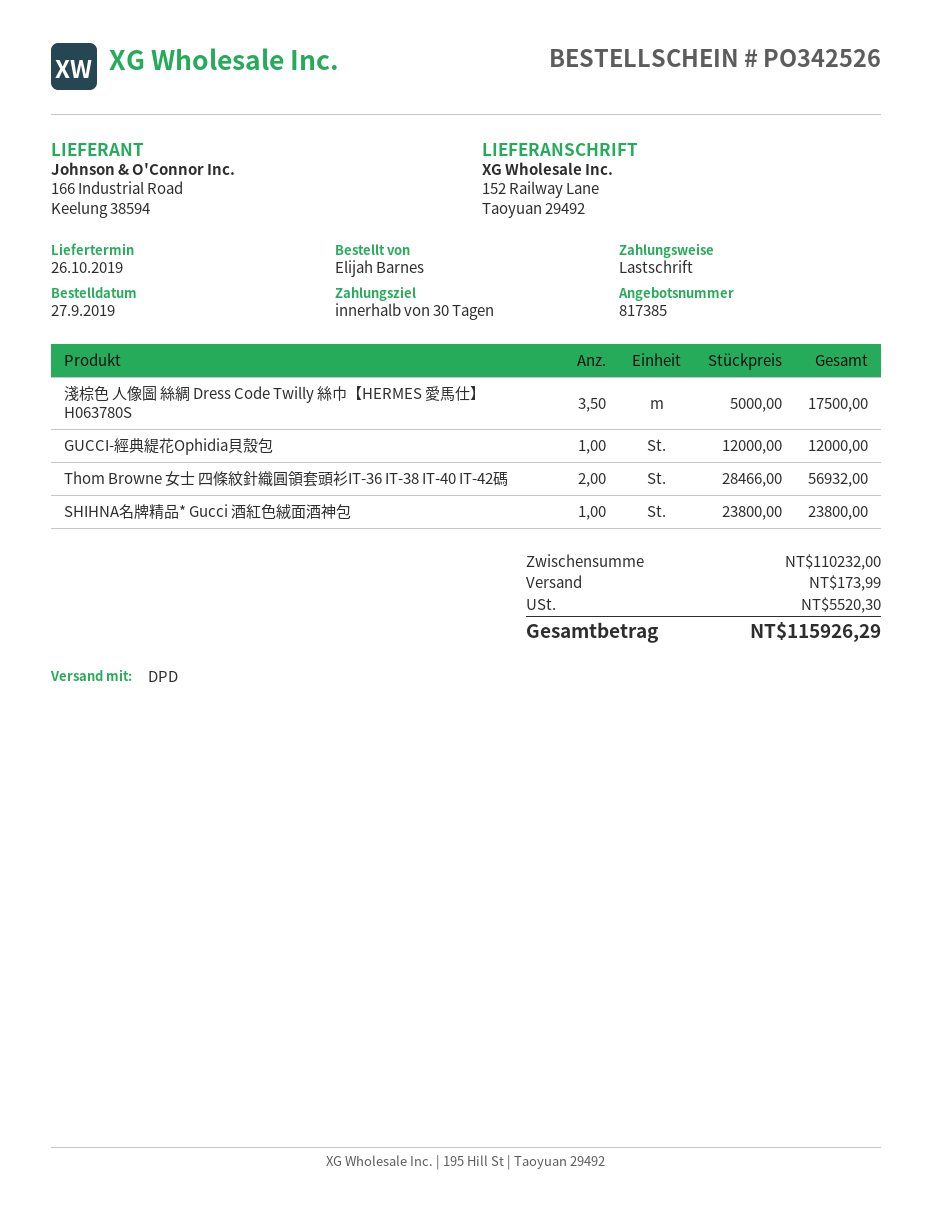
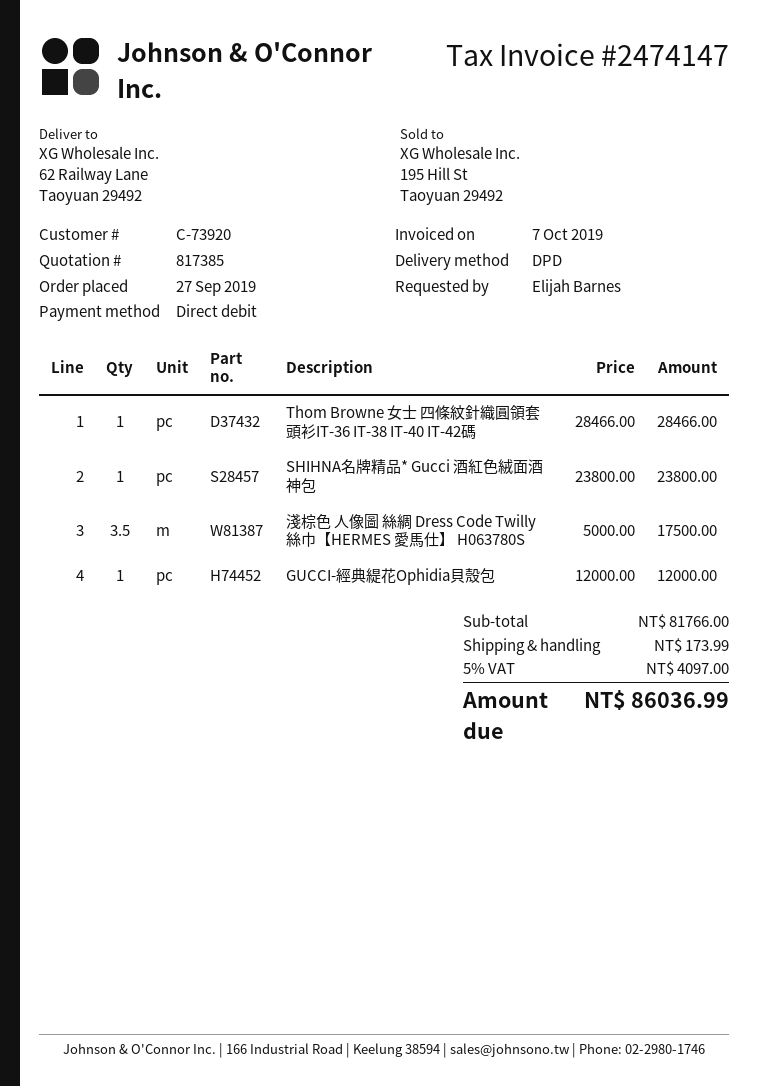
ship to: 152 Railway Lane, Taoyuan 29492 -> 62 Railway Lane, Taoyuan 29492
Thom Browne 女士 四條紋針織圓領套頭衫IT-36 IT-38 IT-40 IT-42碼: 2 x 28466.00 = 56932.00 -> 1 x 28466.00 = 28466.00
subtotal: 110232.00 -> 81766.00
tax: 5520.30 -> 4097.00
total: 115926.29 -> 86036.99

